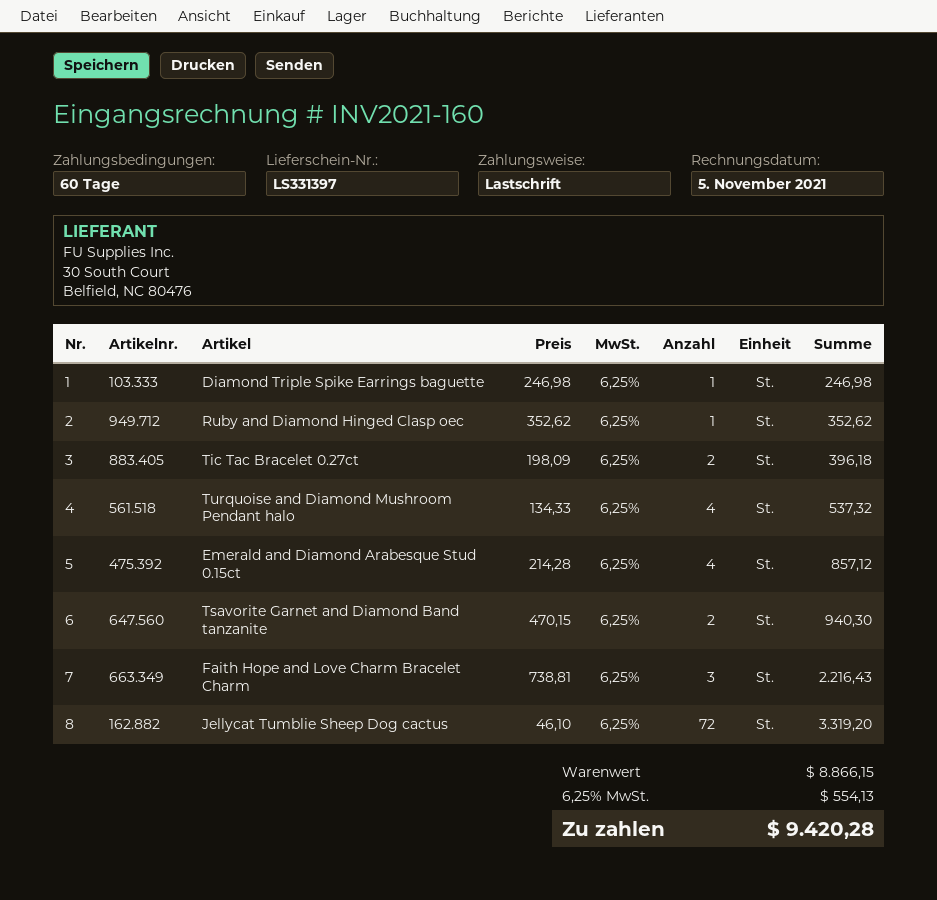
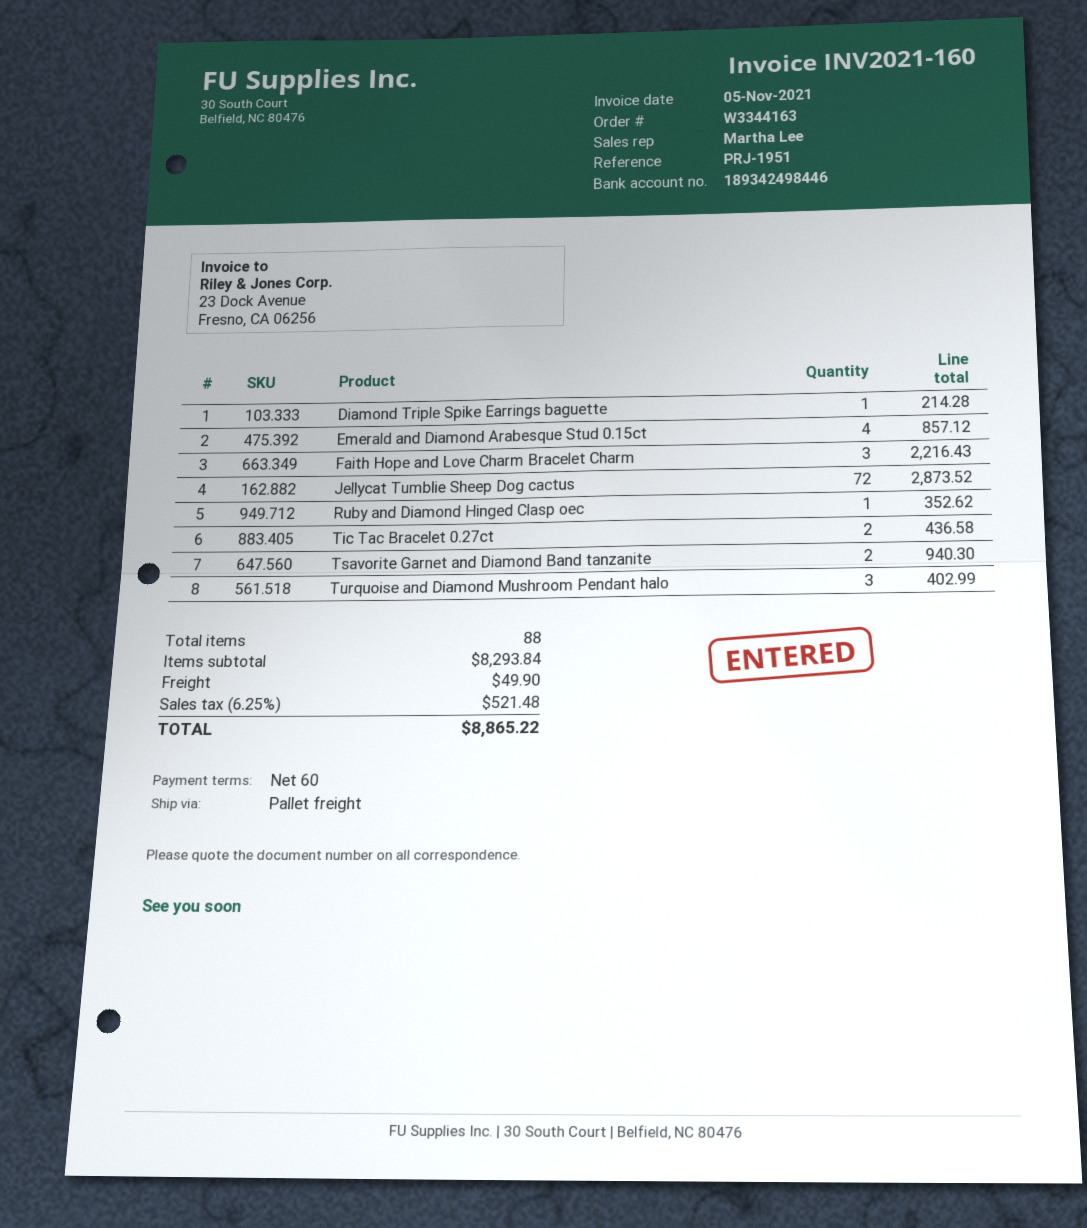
Diamond Triple Spike Earrings baguette: 1 for 246.98 -> 1 for 214.28
Tic Tac Bracelet 0.27ct: 2 for 396.18 -> 2 for 436.58
Turquoise and Diamond Mushroom Pendant halo: 4 for 537.32 -> 3 for 402.99
Jellycat Tumblie Sheep Dog cactus: 72 for 3319.20 -> 72 for 2873.52
subtotal: 8866.15 -> 8293.84
shipping: none -> 49.90
tax: 6.25% = 554.13 -> 6.25% = 521.48
total: 9420.28 -> 8865.22

